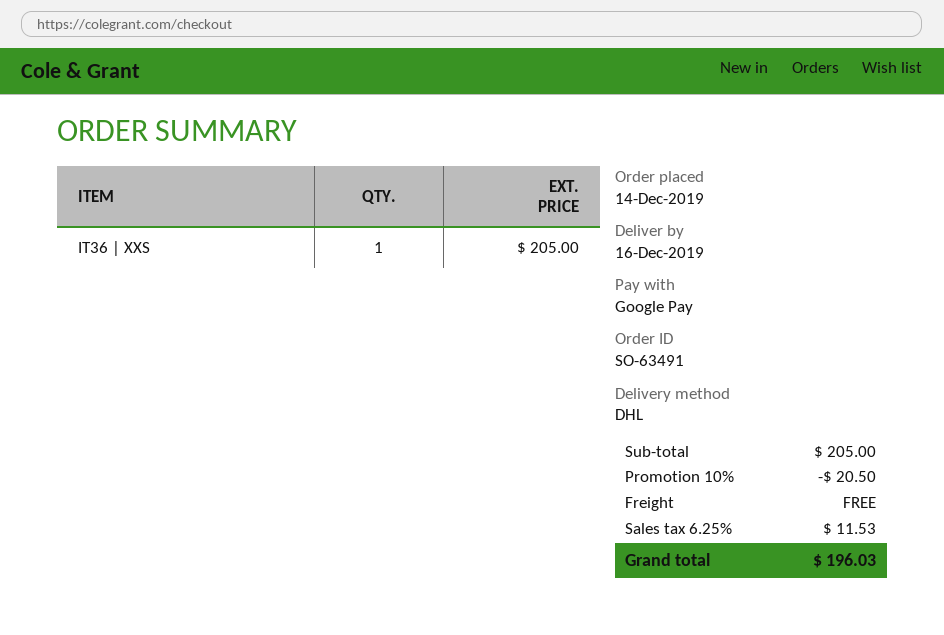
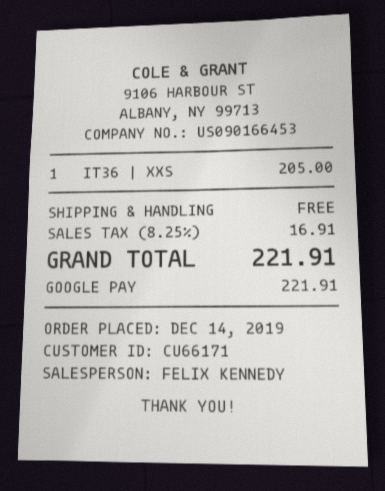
discount: 10% = 20.50 -> none
tax: 6.25% = 11.53 -> 8.25% = 16.91
total: 196.03 -> 221.91

